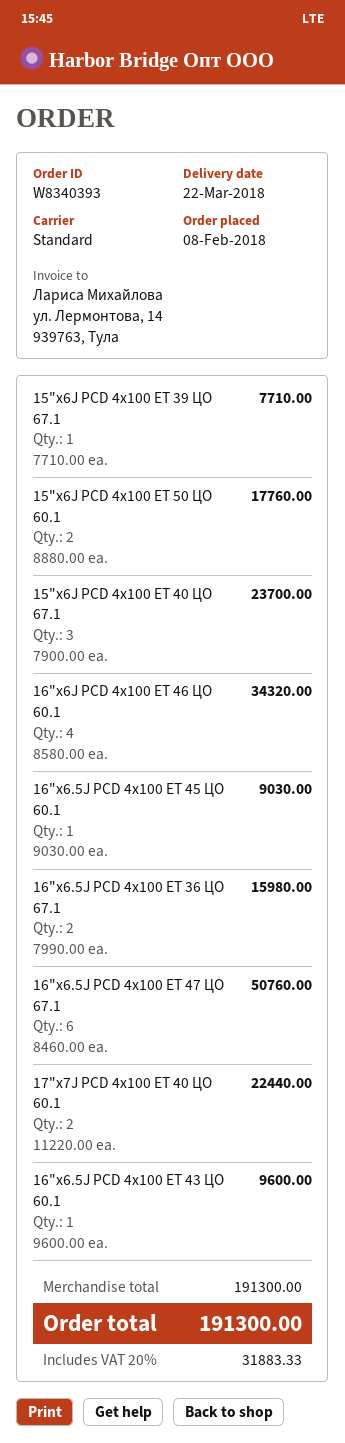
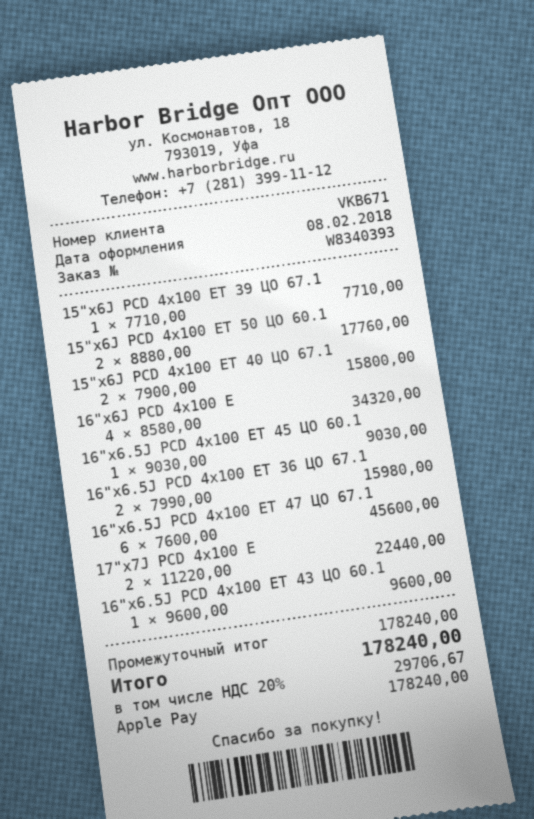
15"x6J PCD 4x100 ЕТ 40 ЦО 67.1: 3 x 7900.00 = 23700.00 -> 2 x 7900.00 = 15800.00
16"x6.5J PCD 4x100 ЕТ 47 ЦО 67.1: 6 x 8460.00 = 50760.00 -> 6 x 7600.00 = 45600.00
subtotal: 191300.00 -> 178240.00
tax: 20% = 31883.33 -> 20% = 29706.67
total: 191300.00 -> 178240.00

